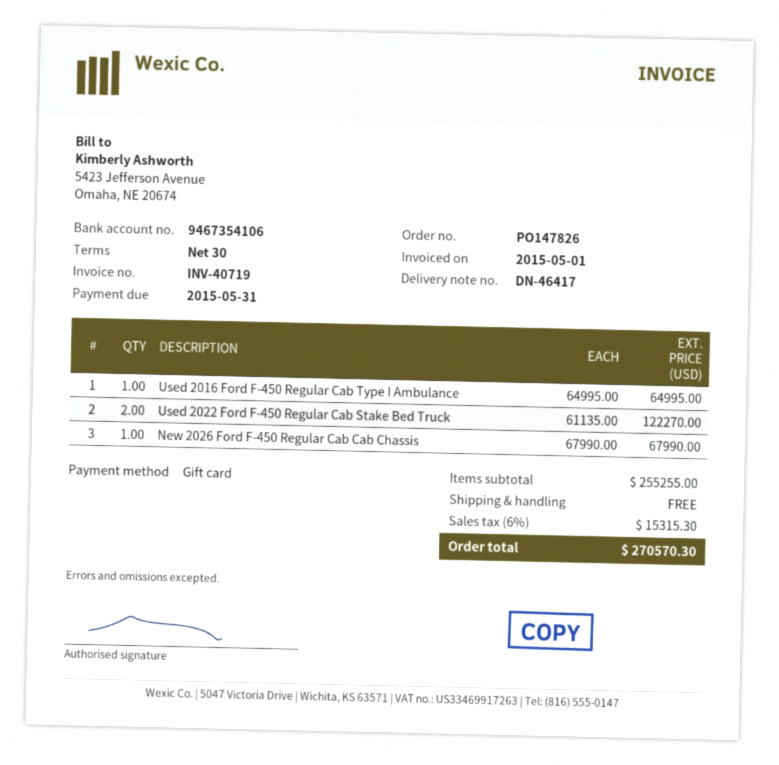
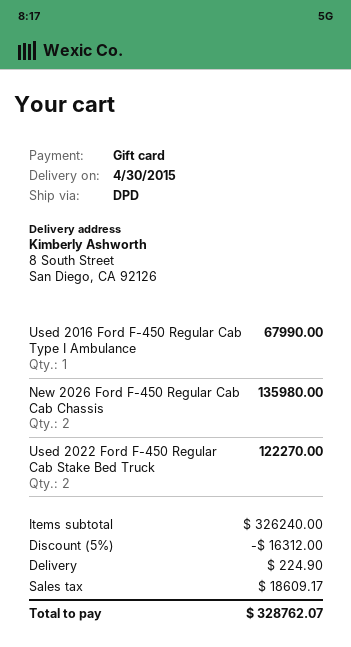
Used 2016 Ford F-450 Regular Cab Type I Ambulance: 1 for 64995.00 -> 1 for 67990.00
New 2026 Ford F-450 Regular Cab Cab Chassis: 1 for 67990.00 -> 2 for 135980.00
subtotal: 255255.00 -> 326240.00
discount: none -> 5% = 16312.00
shipping: 0.00 -> 224.90
tax: 15315.30 -> 18609.17
total: 270570.30 -> 328762.07

